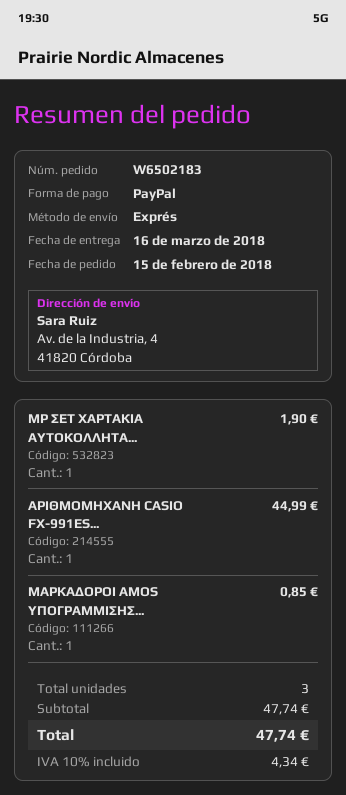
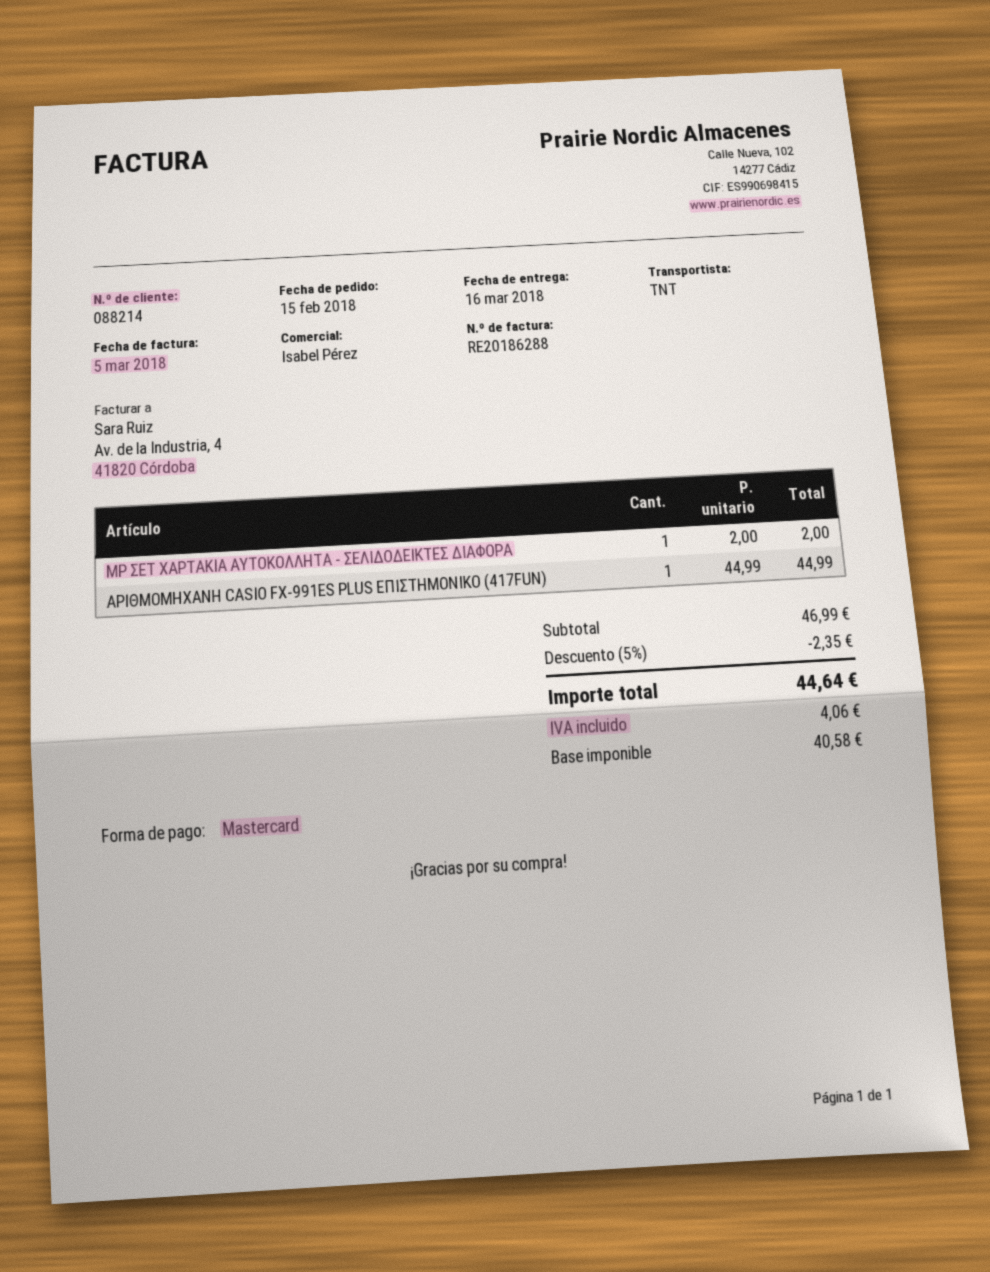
payment method: PayPal -> Mastercard
shipping method: express -> TNT
MP ΣΕΤ ΧΑΡΤΑΚΙΑ ΑΥΤΟΚΟΛΛΗΤΑ...: 1 for 1.90 -> 1 for 2.00
ΜΑΡΚΑΔΟΡΟΙ AMOS ΥΠΟΓΡΑΜΜΙΣΗΣ...: 1 for 0.85 -> none
subtotal: 47.74 -> 46.99
discount: none -> 5% = 2.35
tax: 4.34 -> 4.06
total: 47.74 -> 44.64

